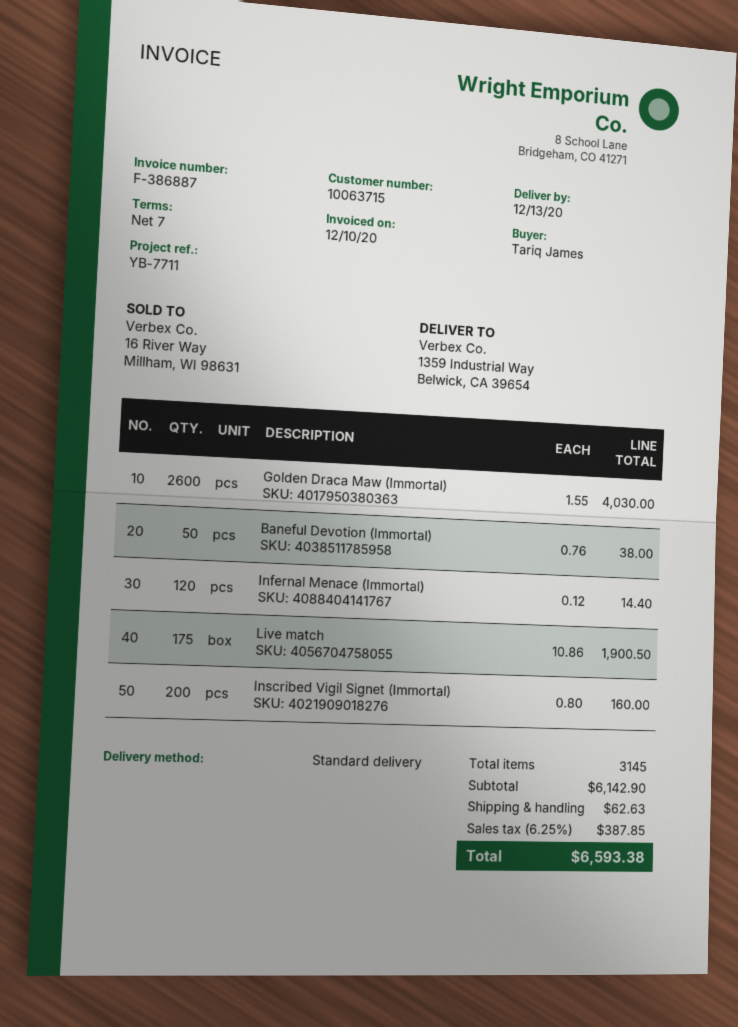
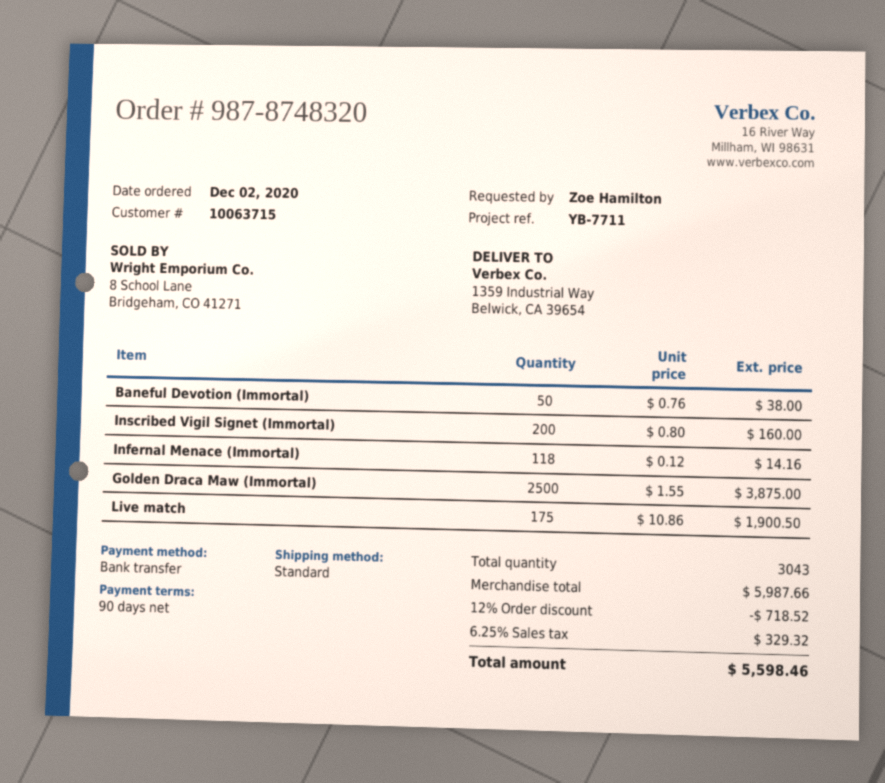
payment terms: 7 days -> 90 days
ordered by: Tariq James -> Zoe Hamilton
Golden Draca Maw (Immortal): 2600 x 1.55 = 4030.00 -> 2500 x 1.55 = 3875.00
Infernal Menace (Immortal): 120 x 0.12 = 14.40 -> 118 x 0.12 = 14.16
total quantity: 3145 -> 3043
subtotal: 6142.90 -> 5987.66
discount: none -> 12% = 718.52
shipping: 62.63 -> none
tax: 6.25% = 387.85 -> 6.25% = 329.32
total: 6593.38 -> 5598.46

